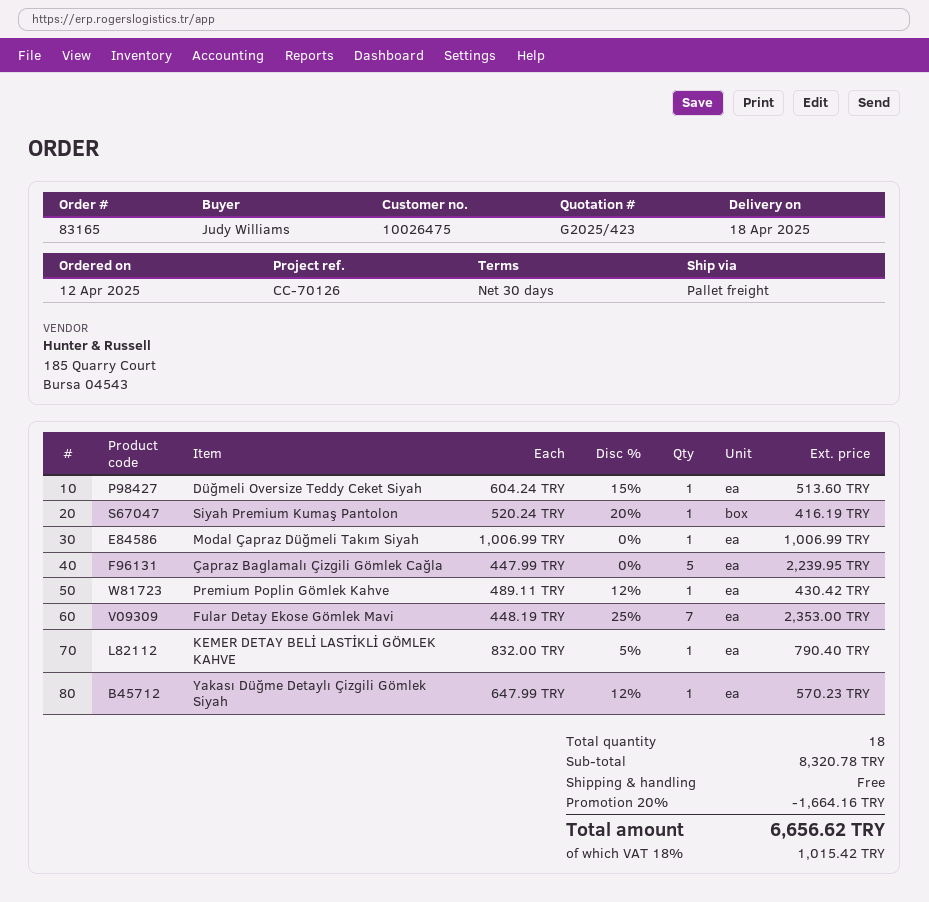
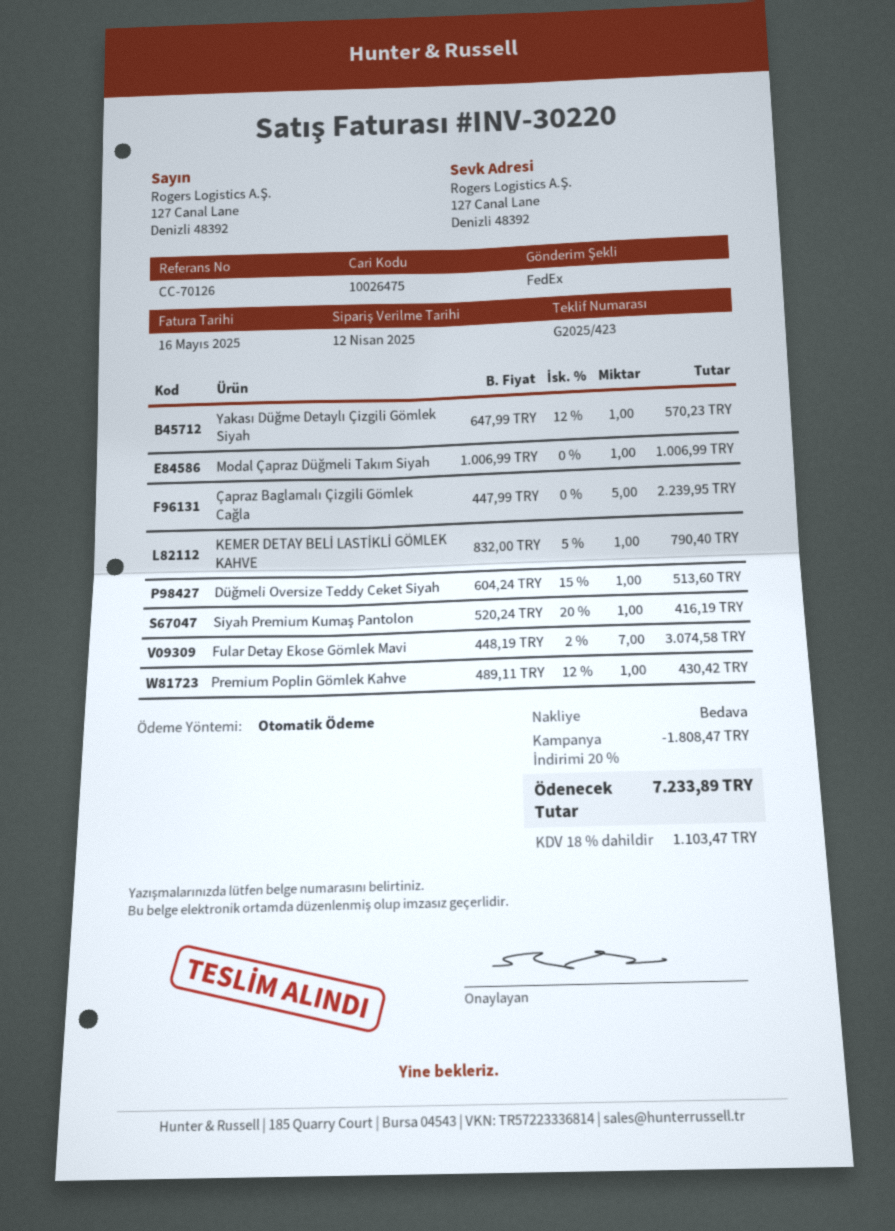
shipping method: pallet freight -> FedEx
Fular Detay Ekose Gömlek Mavi: 7 x 448.19 - 25% = 2353.00 -> 7 x 448.19 - 2% = 3074.58
discount: 20% = 1664.16 -> 20% = 1808.47
tax: 18% = 1015.42 -> 18% = 1103.47
total: 6656.62 -> 7233.89

